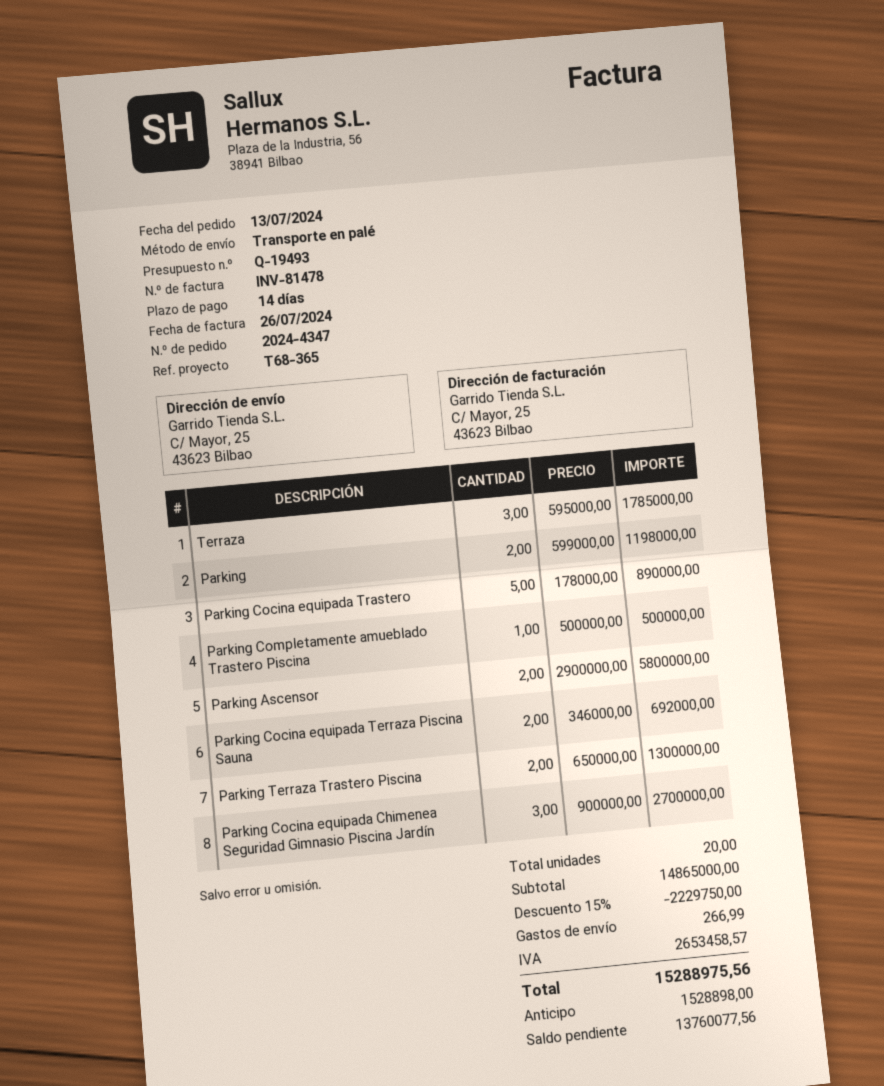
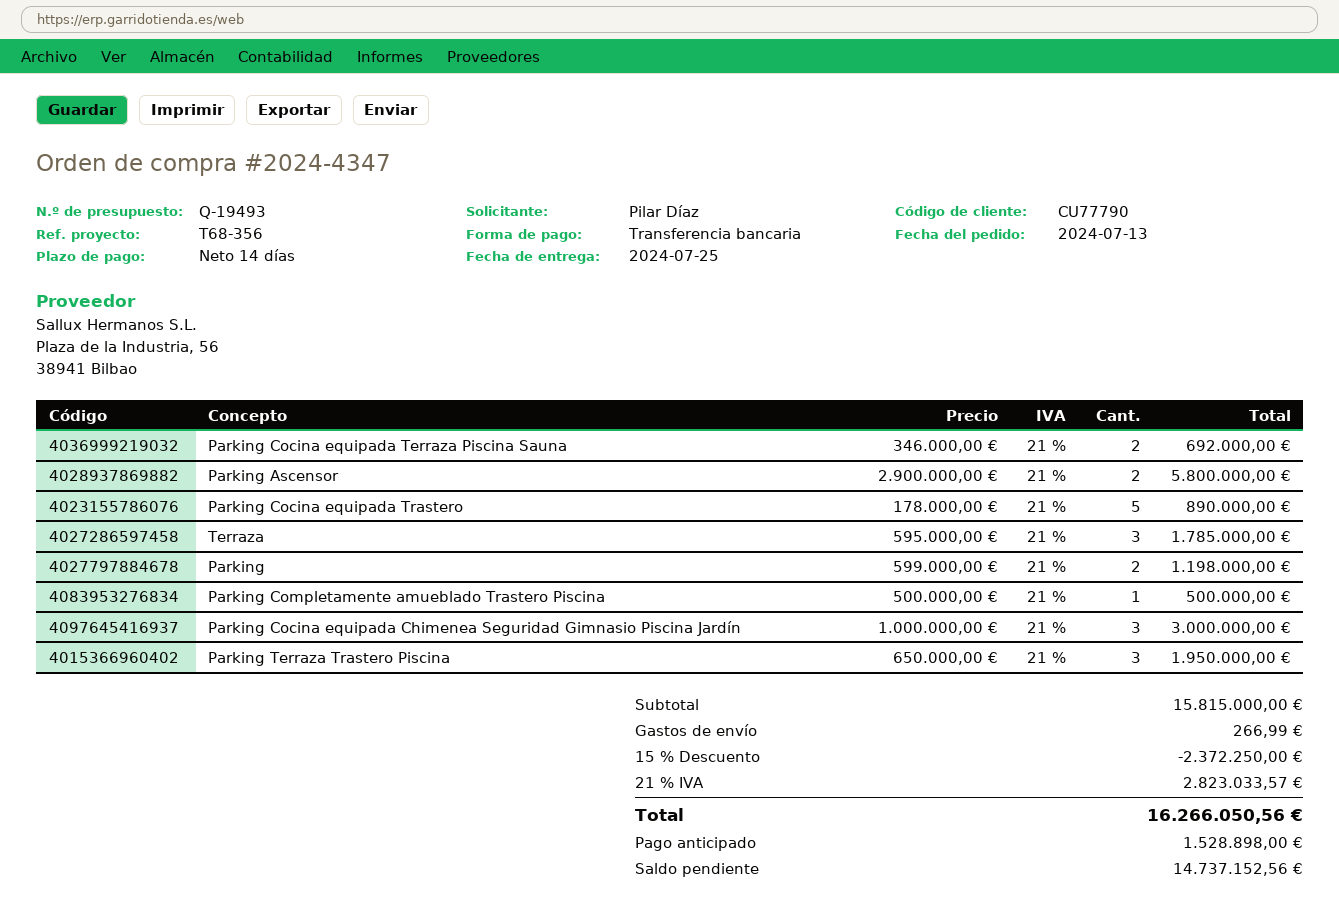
reference: T68-365 -> T68-356
Parking Terraza Trastero Piscina: 2 x 650000.00 = 1300000.00 -> 3 x 650000.00 = 1950000.00
Parking Cocina equipada Chimenea Seguridad Gimnasio Piscina Jardín: 3 x 900000.00 = 2700000.00 -> 3 x 1000000.00 = 3000000.00
subtotal: 14865000.00 -> 15815000.00
discount: 15% = 2229750.00 -> 15% = 2372250.00
tax: 2653458.57 -> 2823033.57
total: 15288975.56 -> 16266050.56
balance: 13760077.56 -> 14737152.56

